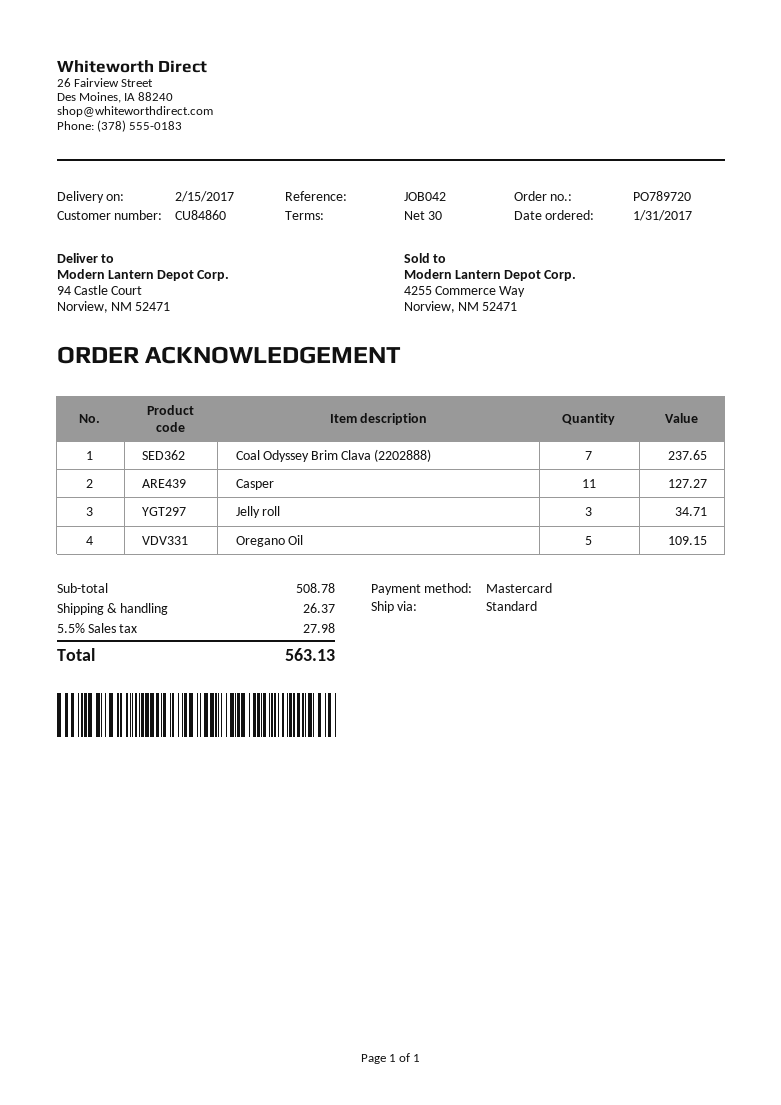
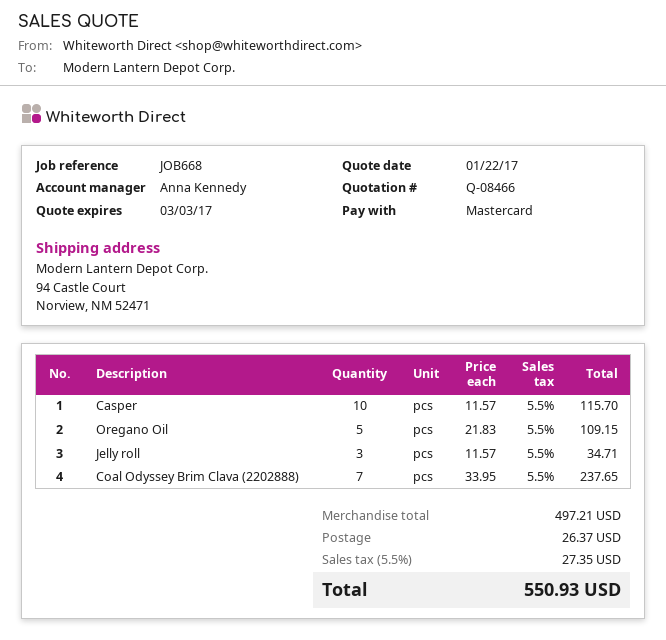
reference: JOB042 -> JOB668
Casper: 11 for 127.27 -> 10 for 115.70
subtotal: 508.78 -> 497.21
tax: 5.5% = 27.98 -> 5.5% = 27.35
total: 563.13 -> 550.93

